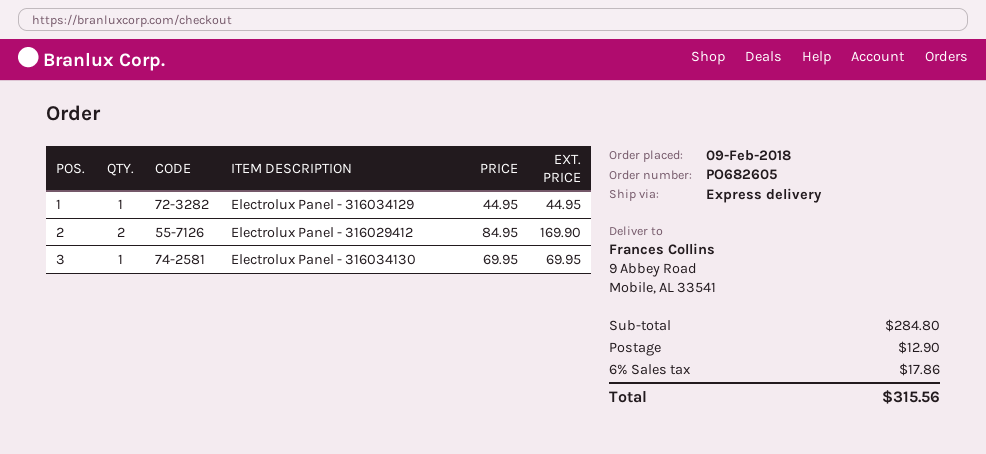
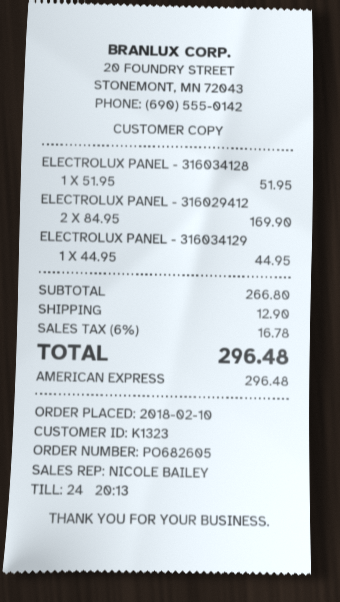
order date: 2018-02-09 -> 2018-02-10
Electrolux Panel - 316034130: 1 x 69.95 = 69.95 -> none
ELECTROLUX PANEL - 316034128: none -> 1 x 51.95 = 51.95
subtotal: 284.80 -> 266.80
tax: 6% = 17.86 -> 6% = 16.78
total: 315.56 -> 296.48

